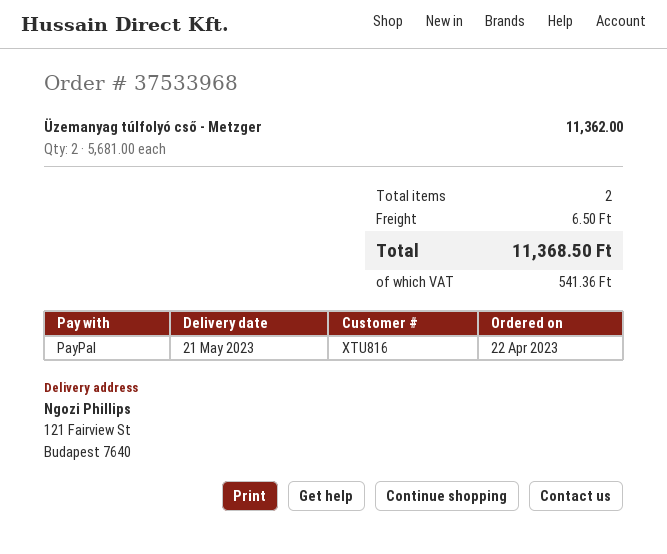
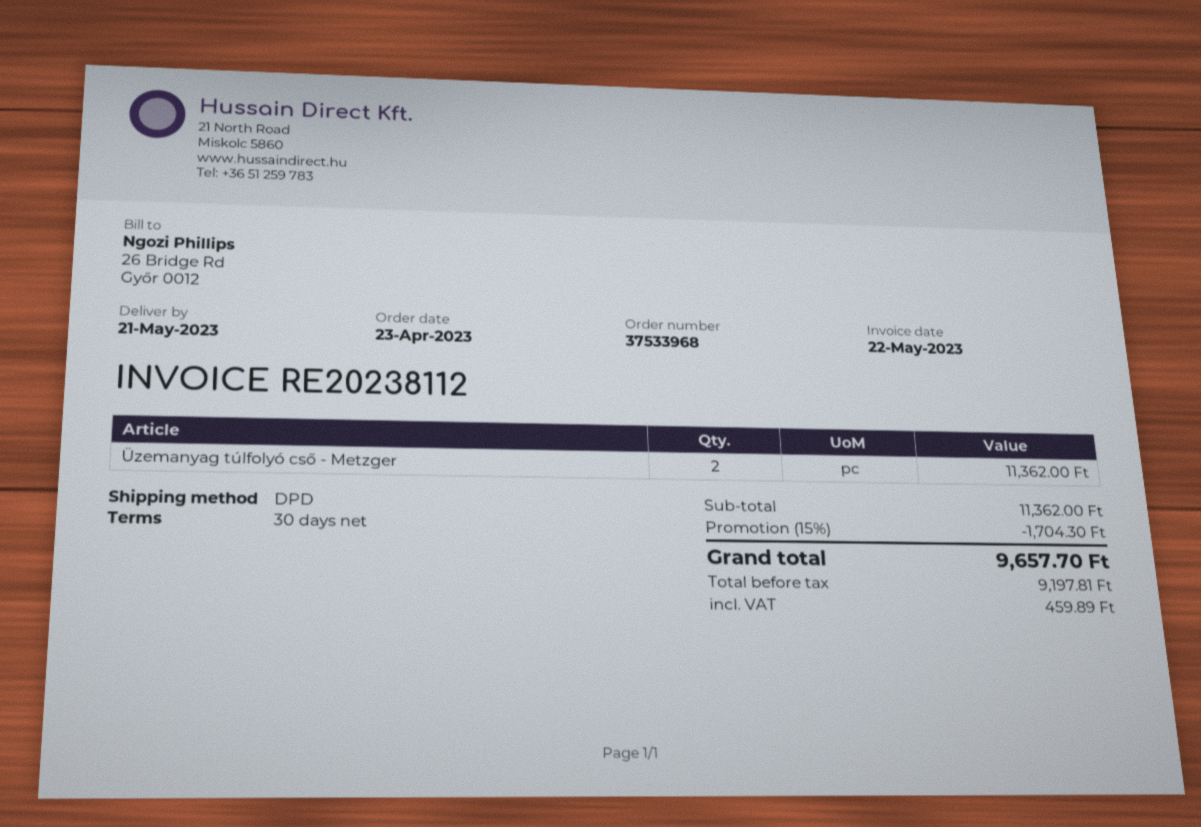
order date: 2023-04-22 -> 2023-04-23
discount: none -> 15% = 1704.30
shipping: 6.50 -> none
tax: 541.36 -> 459.89
total: 11368.50 -> 9657.70

